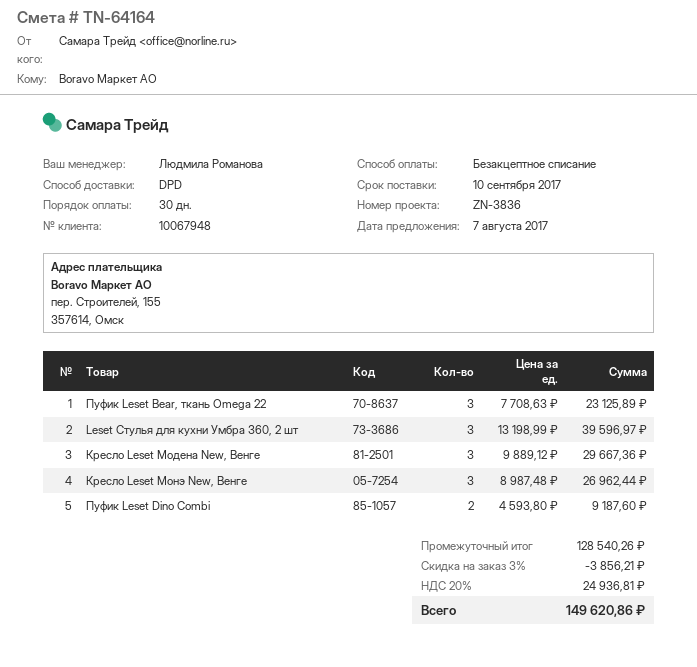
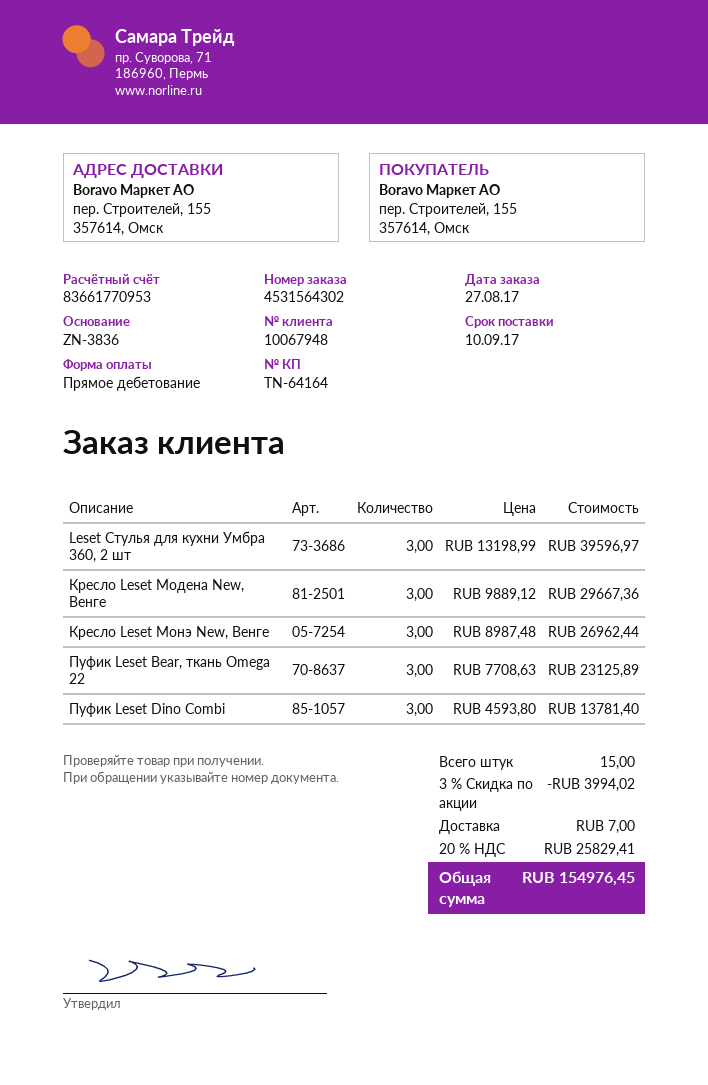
Пуфик Leset Dino Combi: 2 x 4593.80 = 9187.60 -> 3 x 4593.80 = 13781.40
discount: 3% = 3856.21 -> 3% = 3994.02
shipping: none -> 7.00
tax: 20% = 24936.81 -> 20% = 25829.41
total: 149620.86 -> 154976.45

